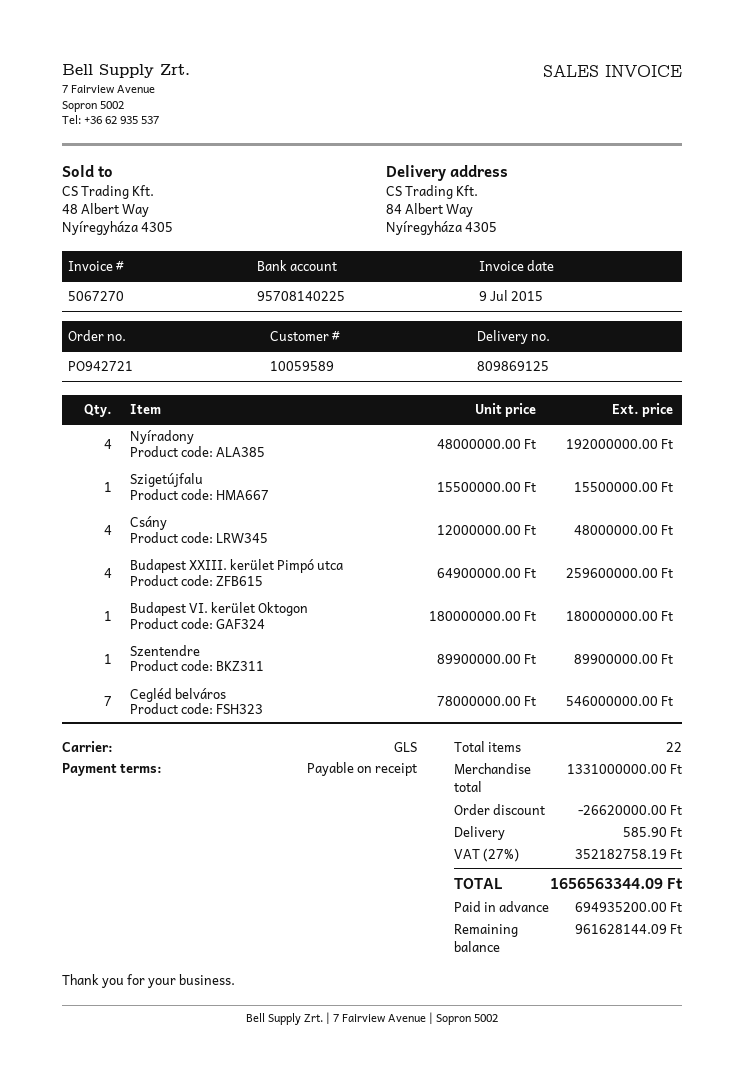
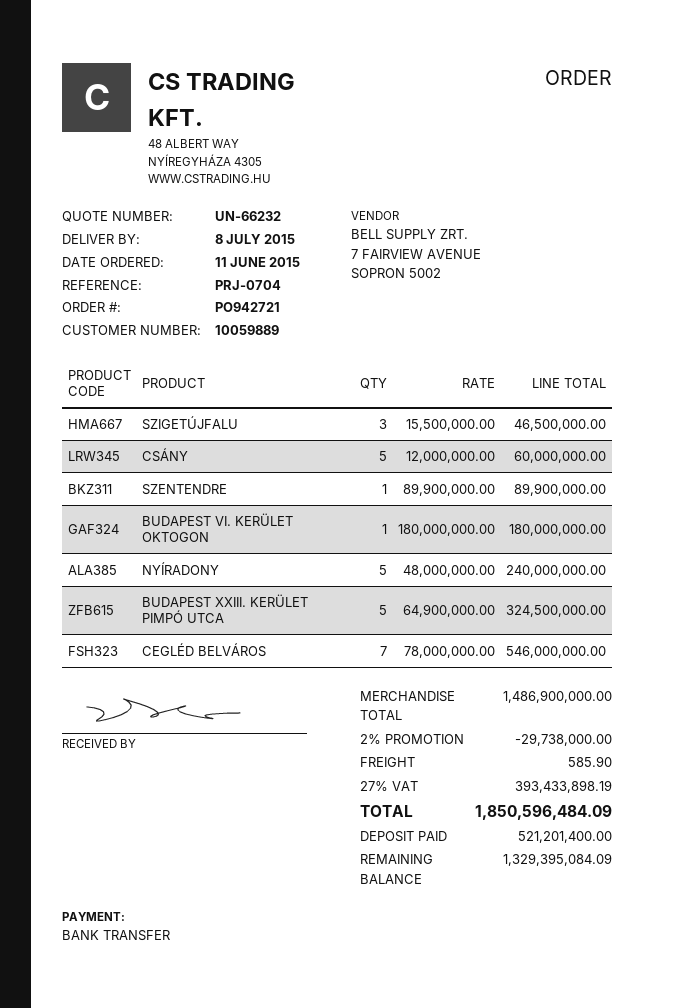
customer number: 10059589 -> 10059889
Nyíradony: 4 x 48000000.00 = 192000000.00 -> 5 x 48000000.00 = 240000000.00
Szigetújfalu: 1 x 15500000.00 = 15500000.00 -> 3 x 15500000.00 = 46500000.00
Csány: 4 x 12000000.00 = 48000000.00 -> 5 x 12000000.00 = 60000000.00
Budapest XXIII. kerület Pimpó utca: 4 x 64900000.00 = 259600000.00 -> 5 x 64900000.00 = 324500000.00
subtotal: 1331000000.00 -> 1486900000.00
discount: 26620000.00 -> 29738000.00
tax: 27% = 352182758.19 -> 27% = 393433898.19
total: 1656563344.09 -> 1850596484.09
deposit: 694935200.00 -> 521201400.00
balance: 961628144.09 -> 1329395084.09

